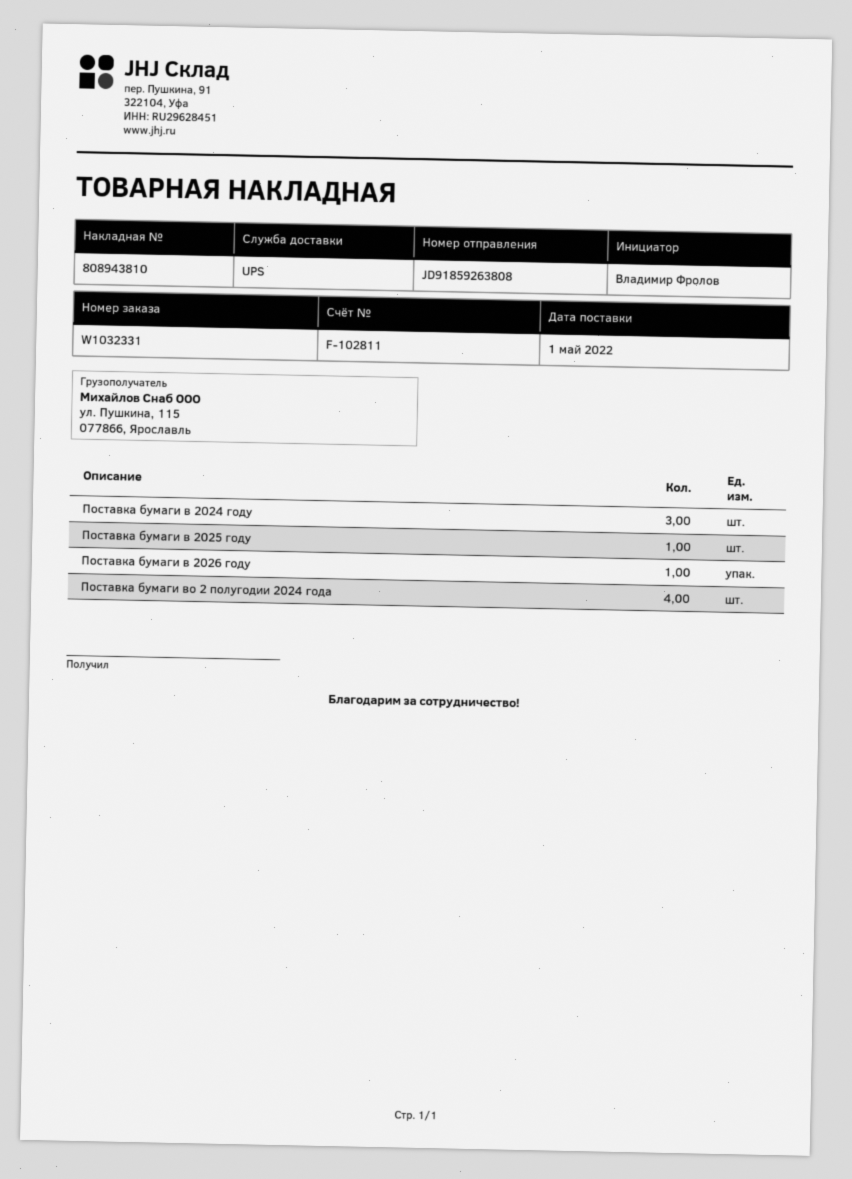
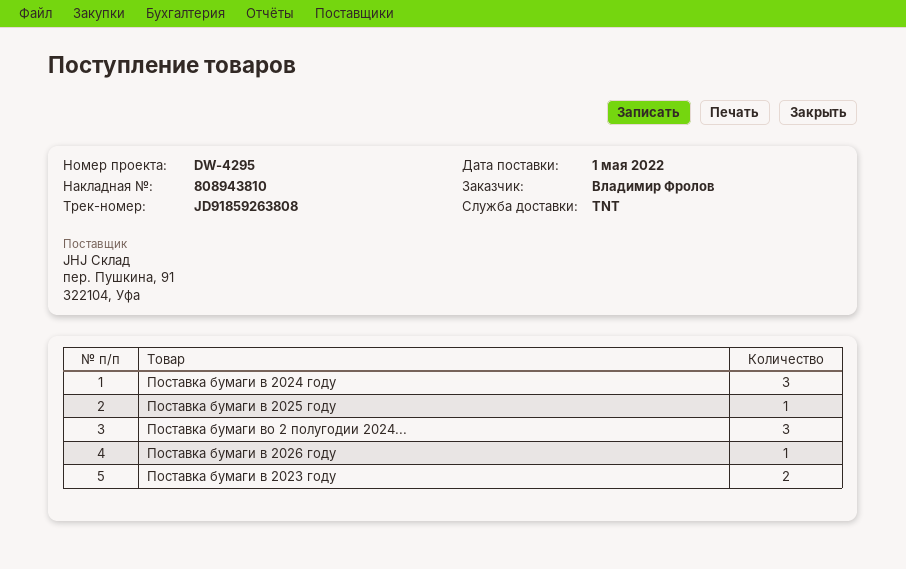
shipping method: UPS -> TNT
Поставка бумаги во 2 полугодии 2024 года: 4 -> 3
Поставка бумаги в 2023 году: none -> 2

